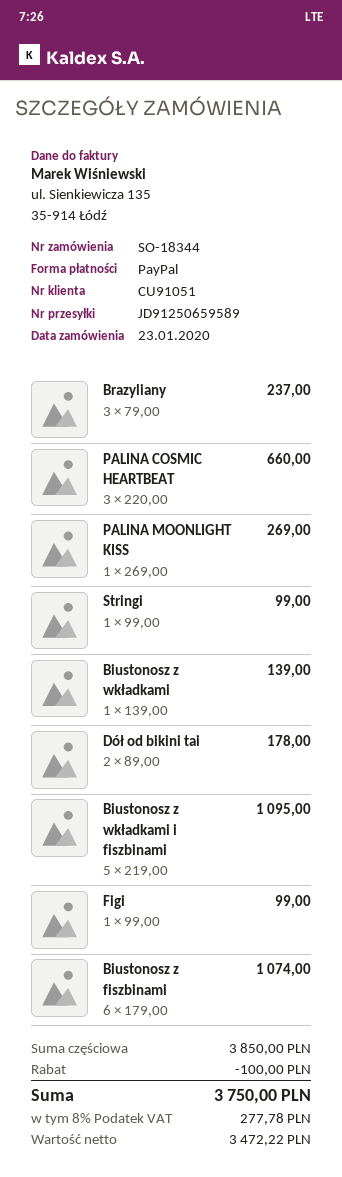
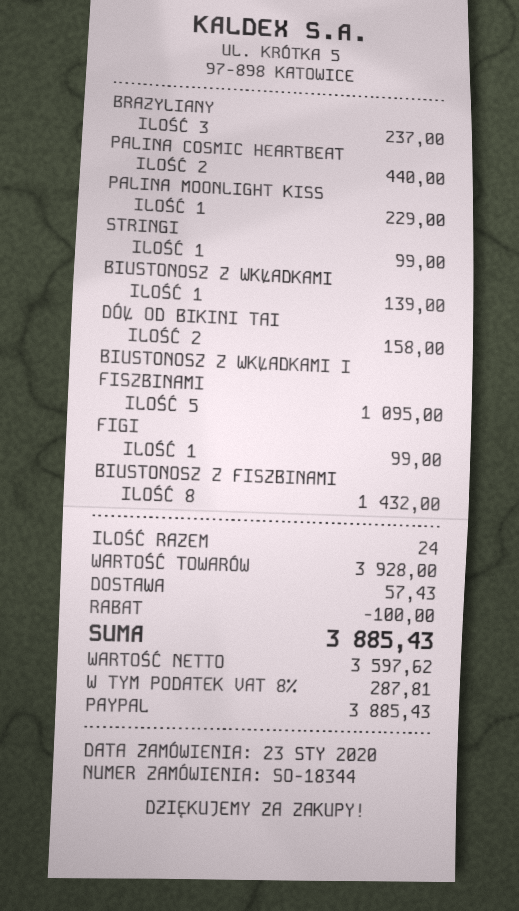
PALINA COSMIC HEARTBEAT: 3 for 660.00 -> 2 for 440.00
PALINA MOONLIGHT KISS: 1 for 269.00 -> 1 for 229.00
Dół od bikini tai: 2 for 178.00 -> 2 for 158.00
Biustonosz z fiszbinami: 6 for 1074.00 -> 8 for 1432.00
subtotal: 3850.00 -> 3928.00
shipping: none -> 57.43
net: 3472.22 -> 3597.62
tax: 8% = 277.78 -> 8% = 287.81
total: 3750.00 -> 3885.43

